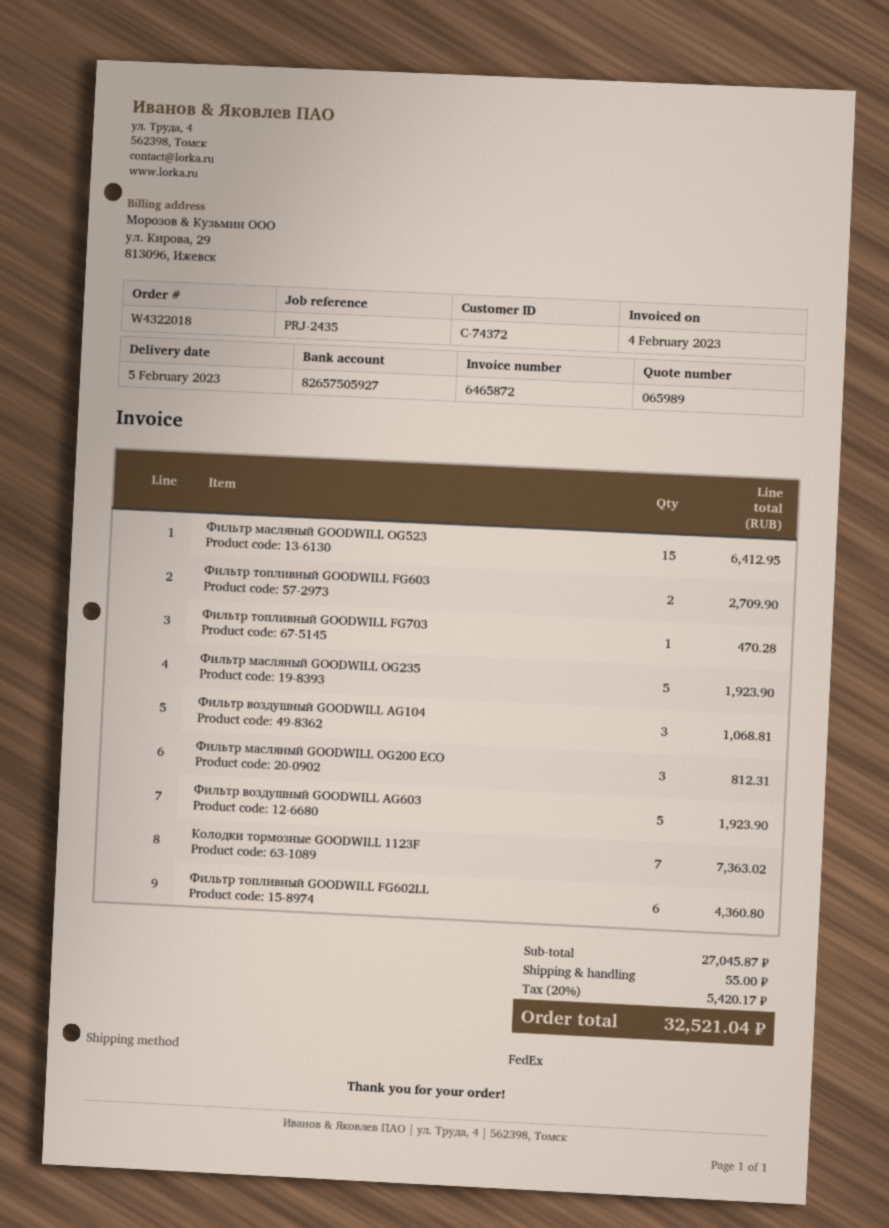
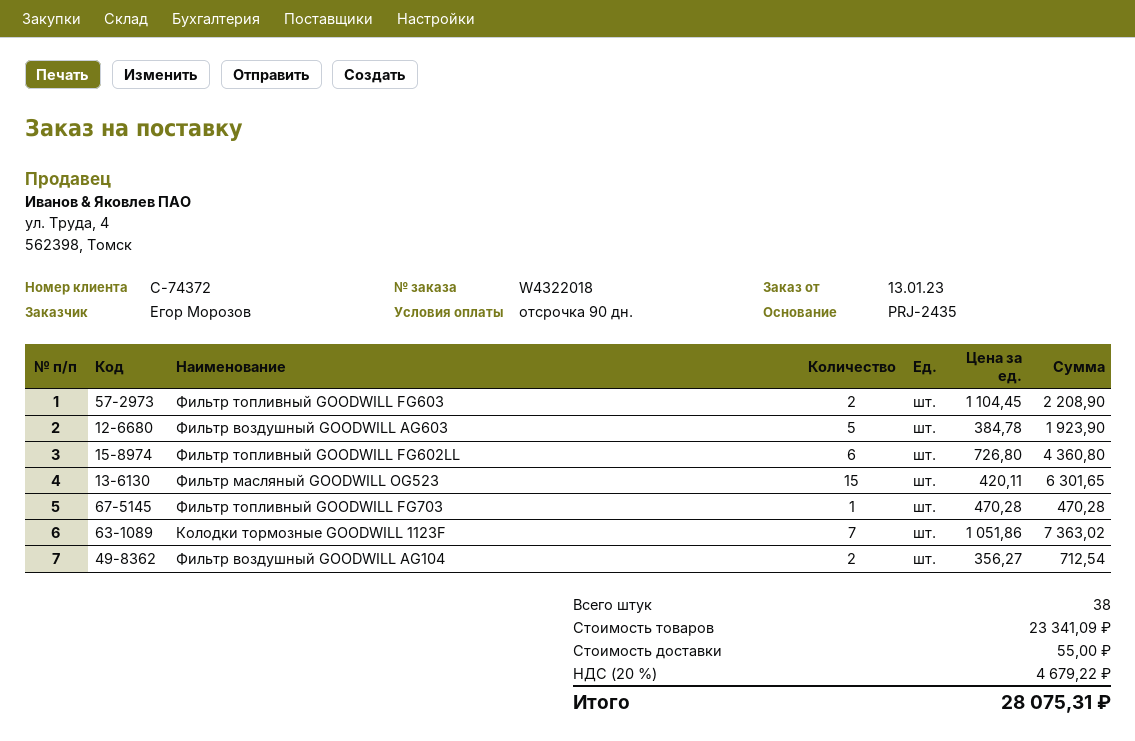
Фильтр масляный GOODWILL OG523: 15 for 6412.95 -> 15 for 6301.65
Фильтр топливный GOODWILL FG603: 2 for 2709.90 -> 2 for 2208.90
Фильтр масляный GOODWILL OG235: 5 for 1923.90 -> none
Фильтр воздушный GOODWILL AG104: 3 for 1068.81 -> 2 for 712.54
Фильтр масляный GOODWILL OG200 ECO: 3 for 812.31 -> none
subtotal: 27045.87 -> 23341.09
tax: 20% = 5420.17 -> 20% = 4679.22
total: 32521.04 -> 28075.31

